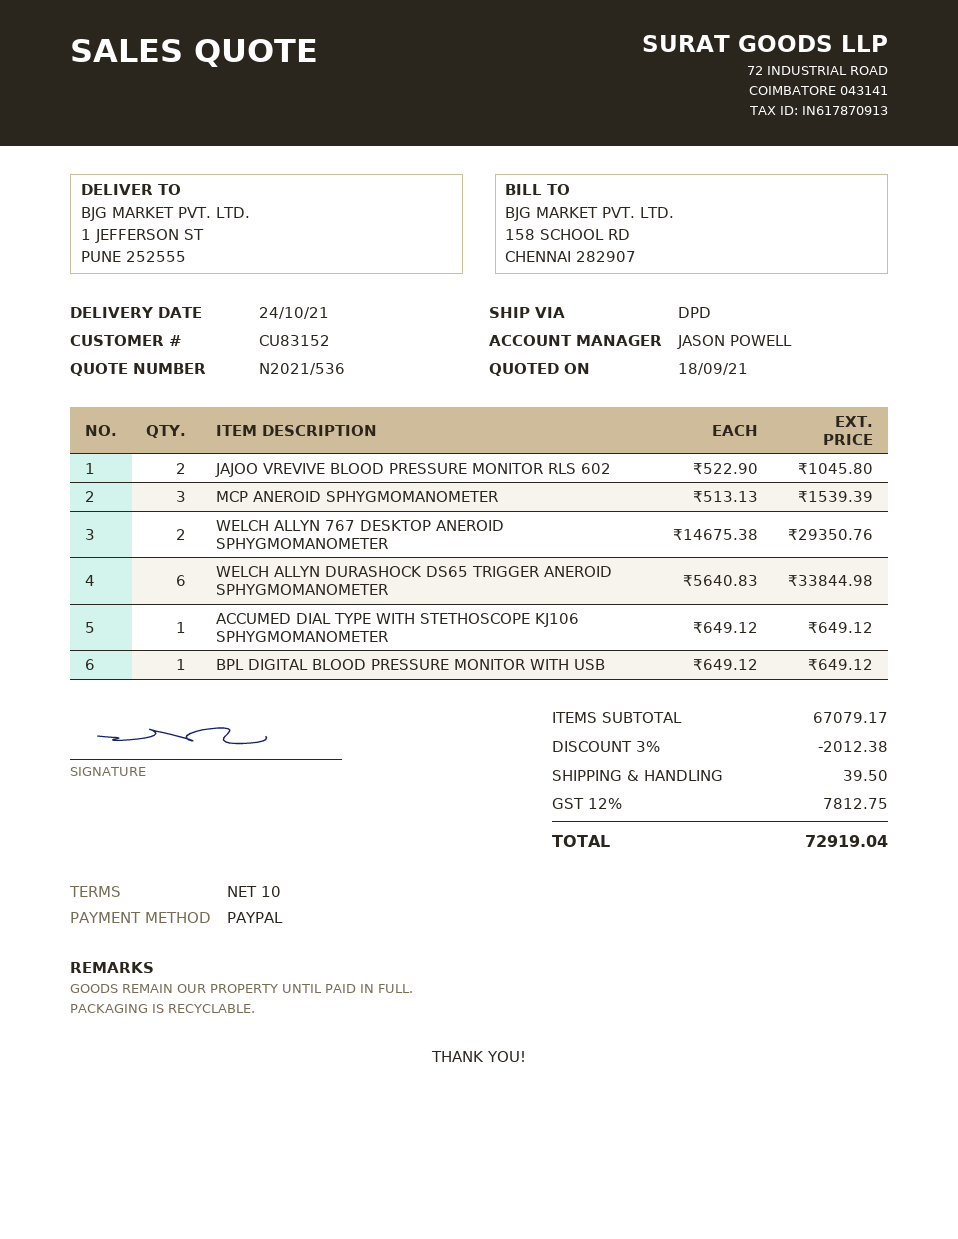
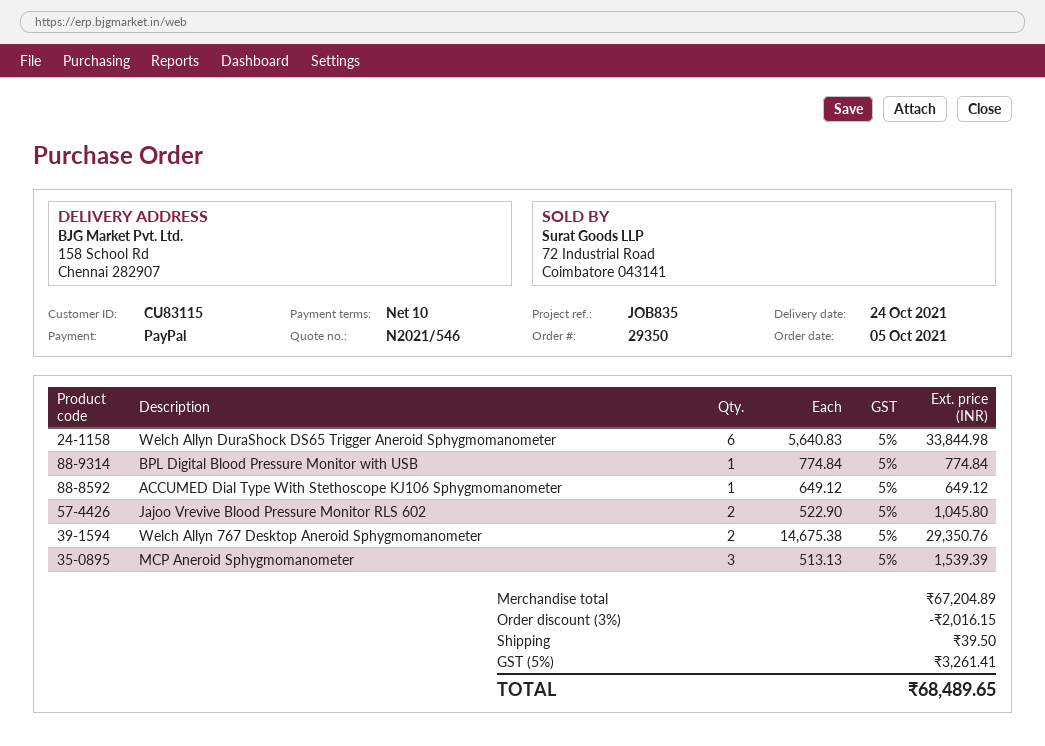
quote number: N2021/536 -> N2021/546
customer number: CU83152 -> CU83115
ship to: 1 JEFFERSON ST, PUNE 252555 -> 158 School Rd, Chennai 282907
BPL DIGITAL BLOOD PRESSURE MONITOR WITH USB: 1 x 649.12 = 649.12 -> 1 x 774.84 = 774.84
subtotal: 67079.17 -> 67204.89
discount: 3% = 2012.38 -> 3% = 2016.15
tax: 12% = 7812.75 -> 5% = 3261.41
total: 72919.04 -> 68489.65

